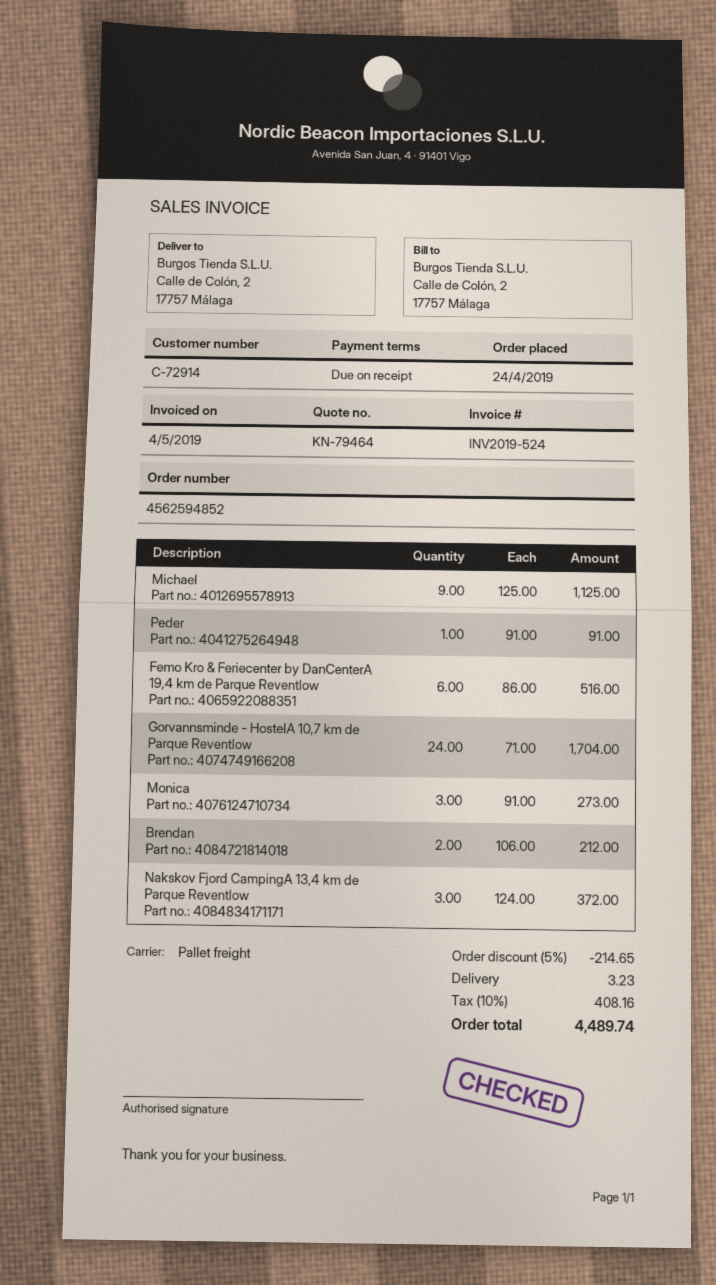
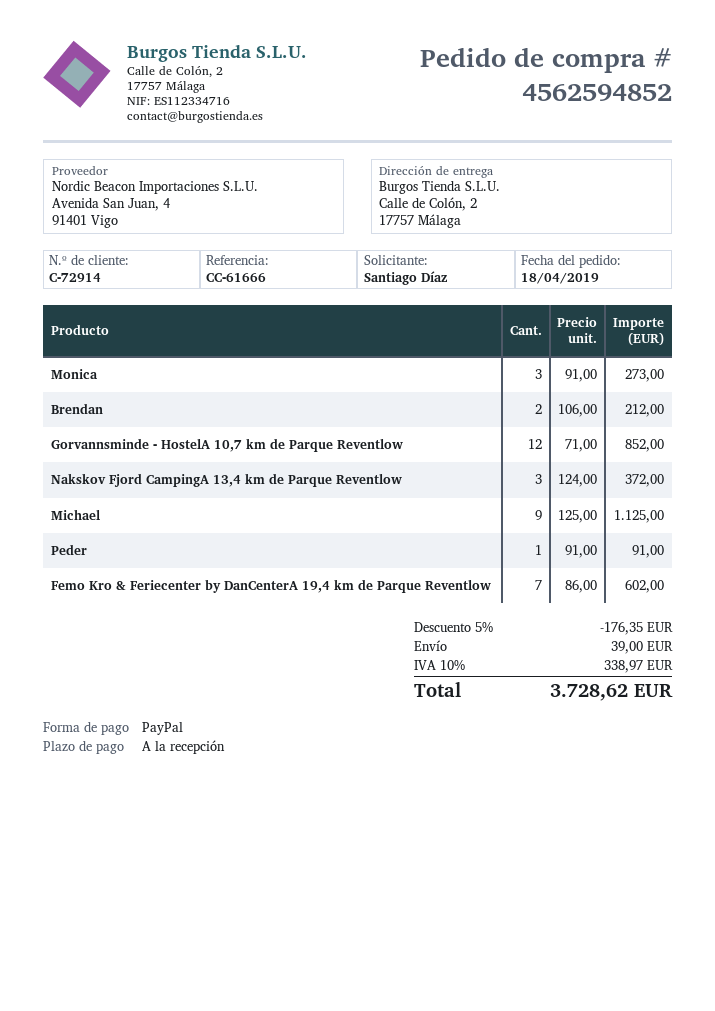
order date: 2019-04-24 -> 2019-04-18
Femo Kro & Feriecenter by DanCenterA 19,4 km de Parque Reventlow: 6 x 86.00 = 516.00 -> 7 x 86.00 = 602.00
Gorvannsminde - HostelA 10,7 km de Parque Reventlow: 24 x 71.00 = 1704.00 -> 12 x 71.00 = 852.00
discount: 5% = 214.65 -> 5% = 176.35
shipping: 3.23 -> 39.00
tax: 10% = 408.16 -> 10% = 338.97
total: 4489.74 -> 3728.62

